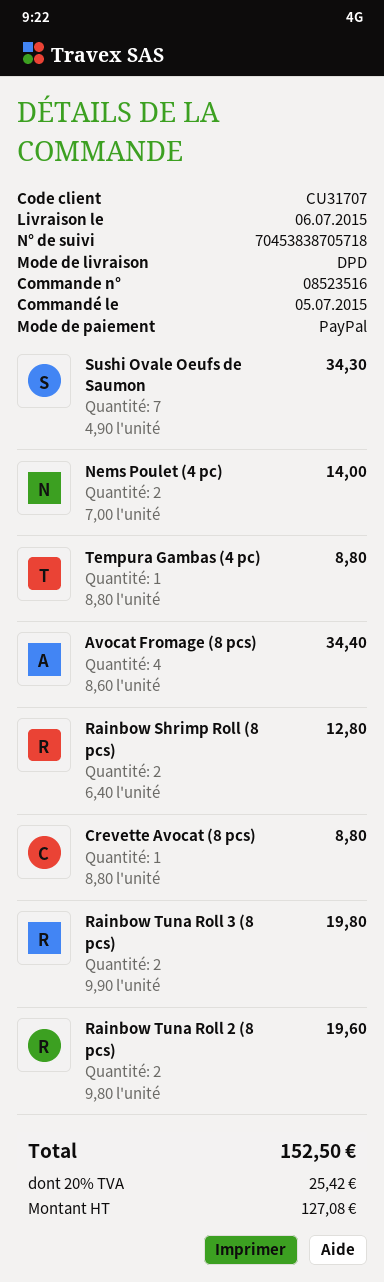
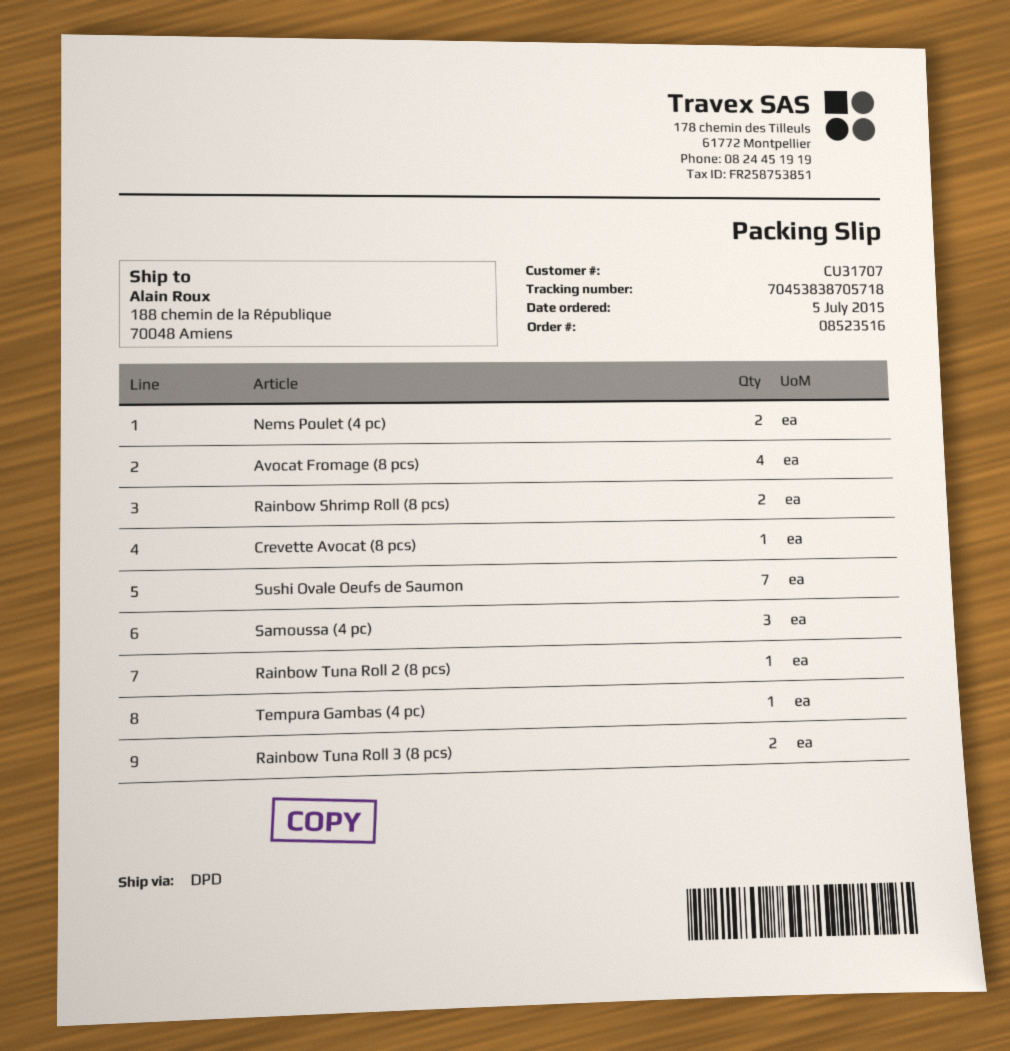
Rainbow Tuna Roll 2 (8 pcs): 2 -> 1
Samoussa (4 pc): none -> 3

